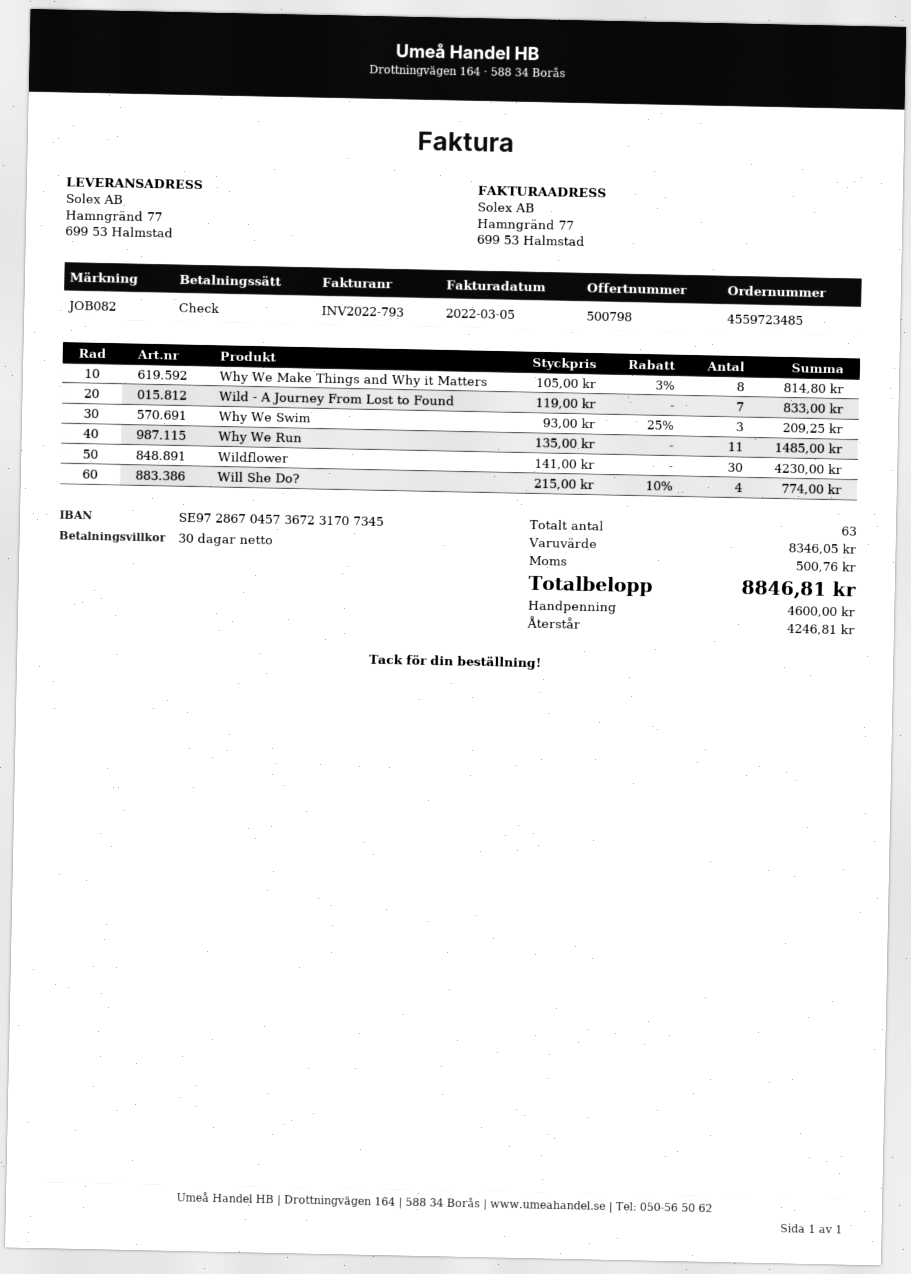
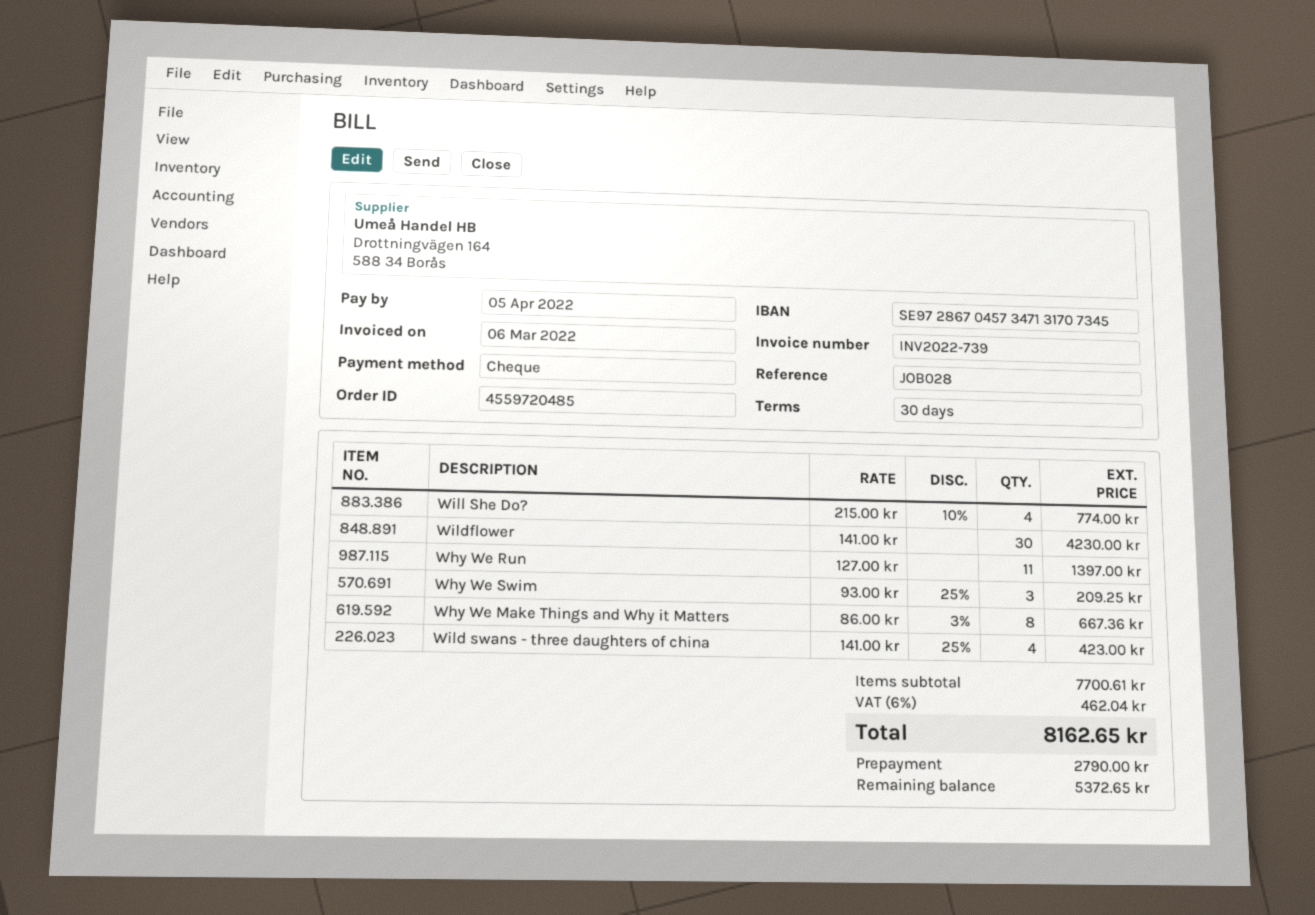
order number: 4559723485 -> 4559720485
invoice number: INV2022-793 -> INV2022-739
invoice date: 2022-03-05 -> 2022-03-06
reference: JOB082 -> JOB028
bank account: SE9728670457367231707345 -> SE9728670457347131707345
Why We Make Things and Why it Matters: 8 x 105.00 - 3% = 814.80 -> 8 x 86.00 - 3% = 667.36
Wild - A Journey From Lost to Found: 7 x 119.00 = 833.00 -> none
Why We Run: 11 x 135.00 = 1485.00 -> 11 x 127.00 = 1397.00
Wild swans - three daughters of china: none -> 4 x 141.00 - 25% = 423.00
subtotal: 8346.05 -> 7700.61
tax: 500.76 -> 462.04
total: 8846.81 -> 8162.65
deposit: 4600.00 -> 2790.00
balance: 4246.81 -> 5372.65

